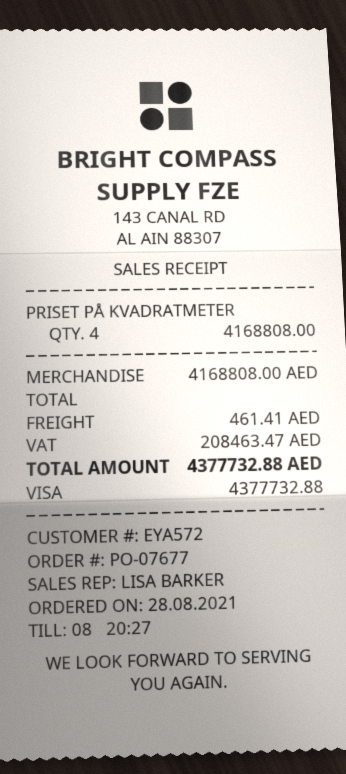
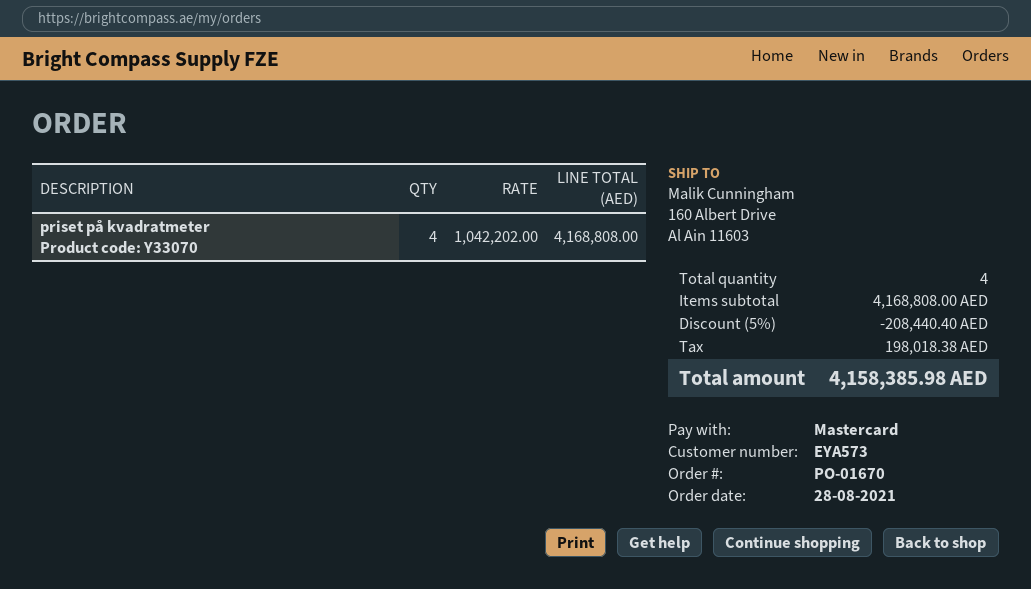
order number: PO-07677 -> PO-01670
customer number: EYA572 -> EYA573
payment method: Visa -> Mastercard
discount: none -> 5% = 208440.40
shipping: 461.41 -> none
tax: 208463.47 -> 198018.38
total: 4377732.88 -> 4158385.98

